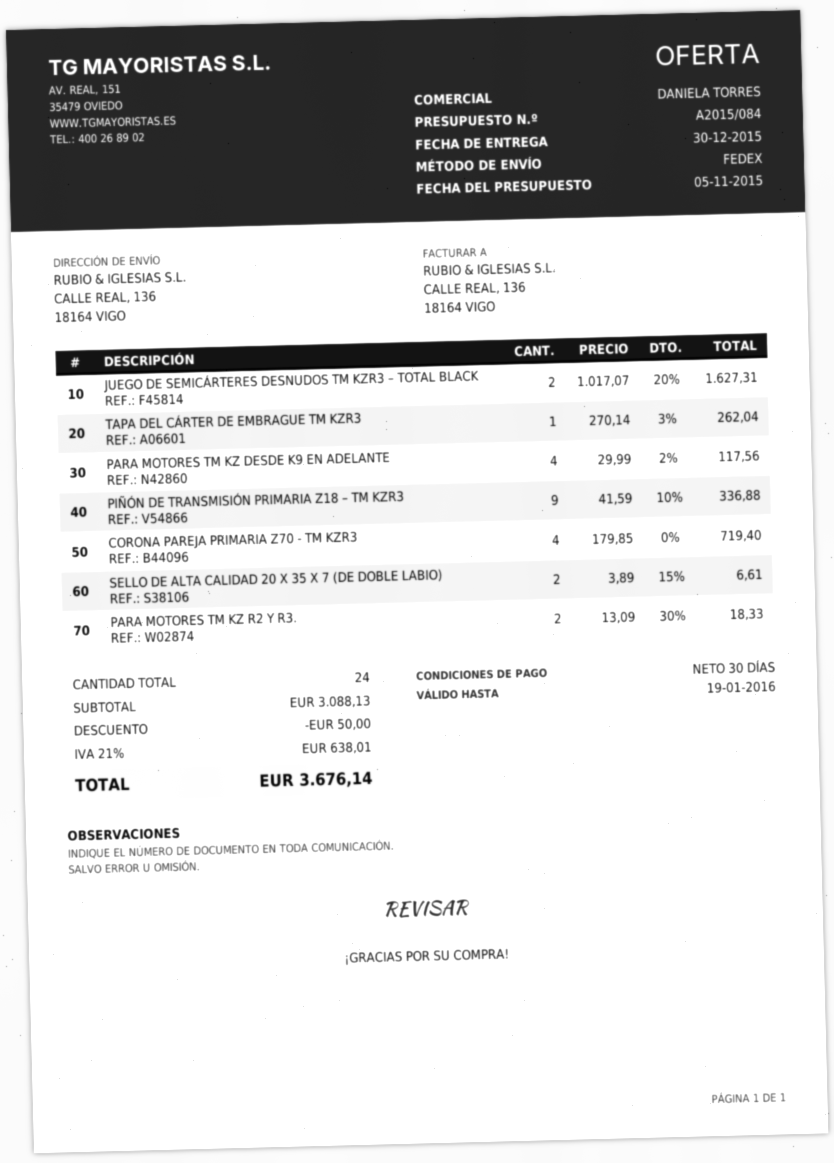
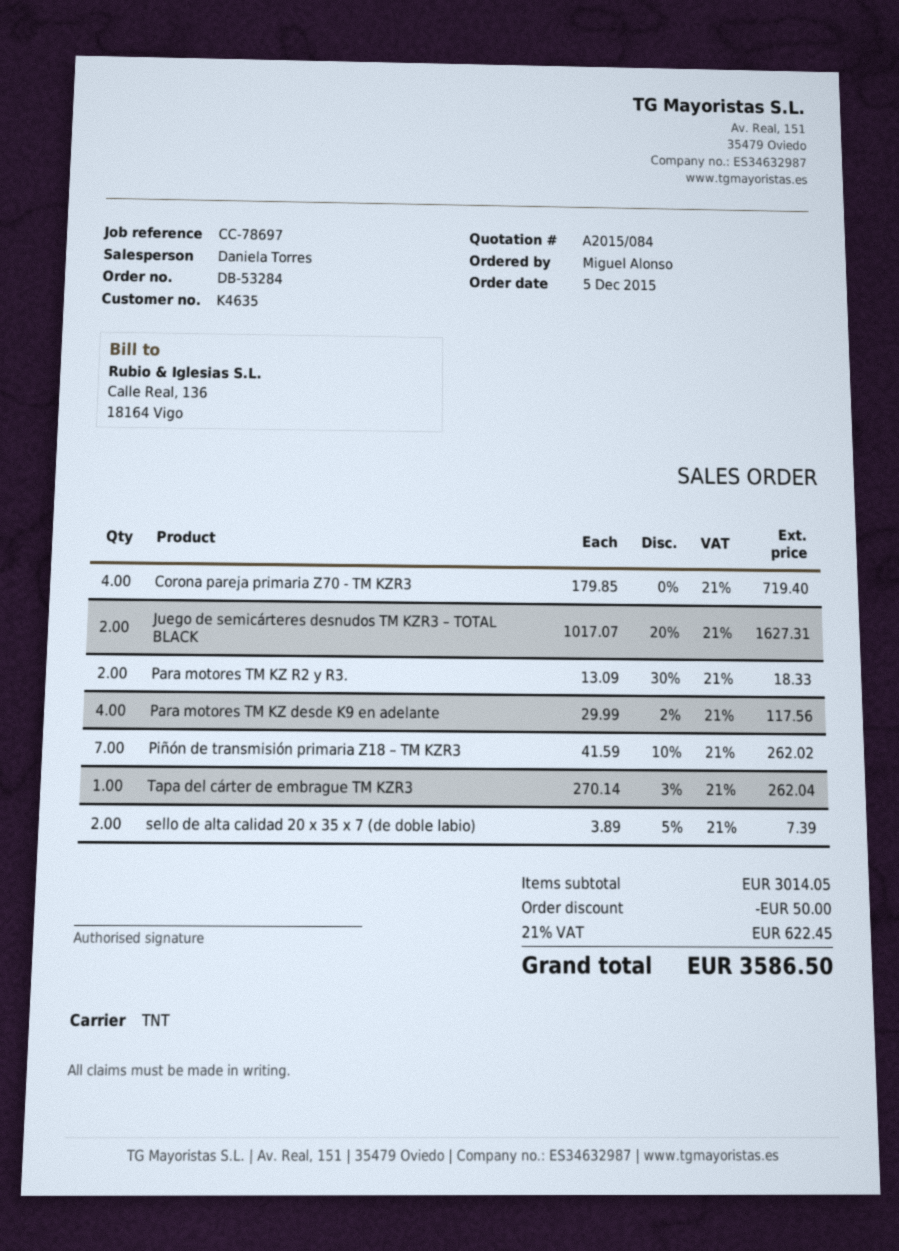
shipping method: FedEx -> TNT
PIÑÓN DE TRANSMISIÓN PRIMARIA Z18 – TM KZR3: 9 x 41.59 - 10% = 336.88 -> 7 x 41.59 - 10% = 262.02
SELLO DE ALTA CALIDAD 20 X 35 X 7 (DE DOBLE LABIO): 2 x 3.89 - 15% = 6.61 -> 2 x 3.89 - 5% = 7.39
subtotal: 3088.13 -> 3014.05
tax: 21% = 638.01 -> 21% = 622.45
total: 3676.14 -> 3586.50

